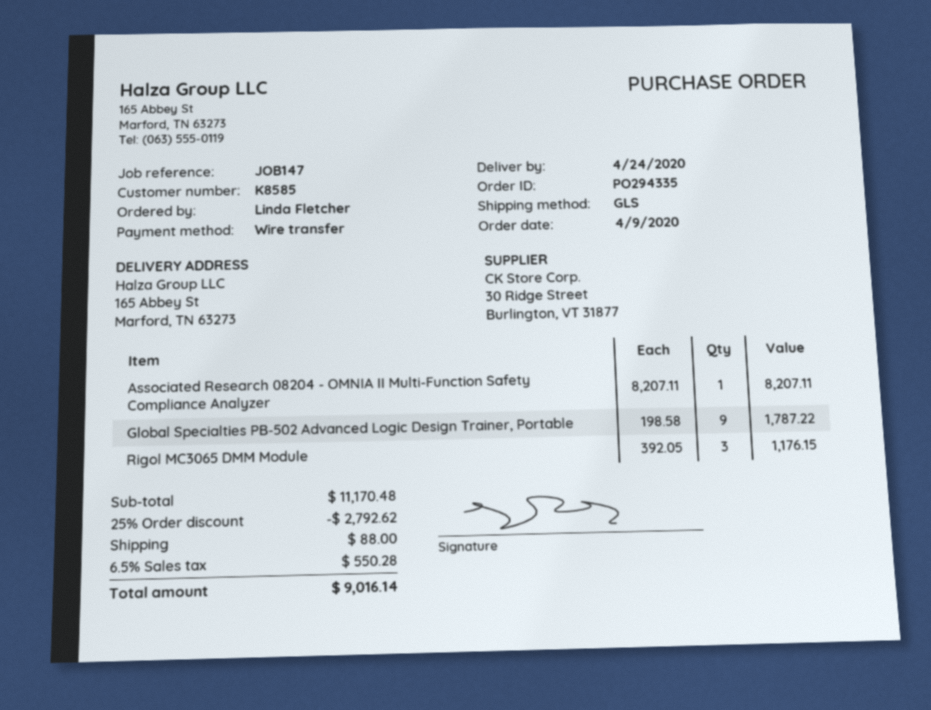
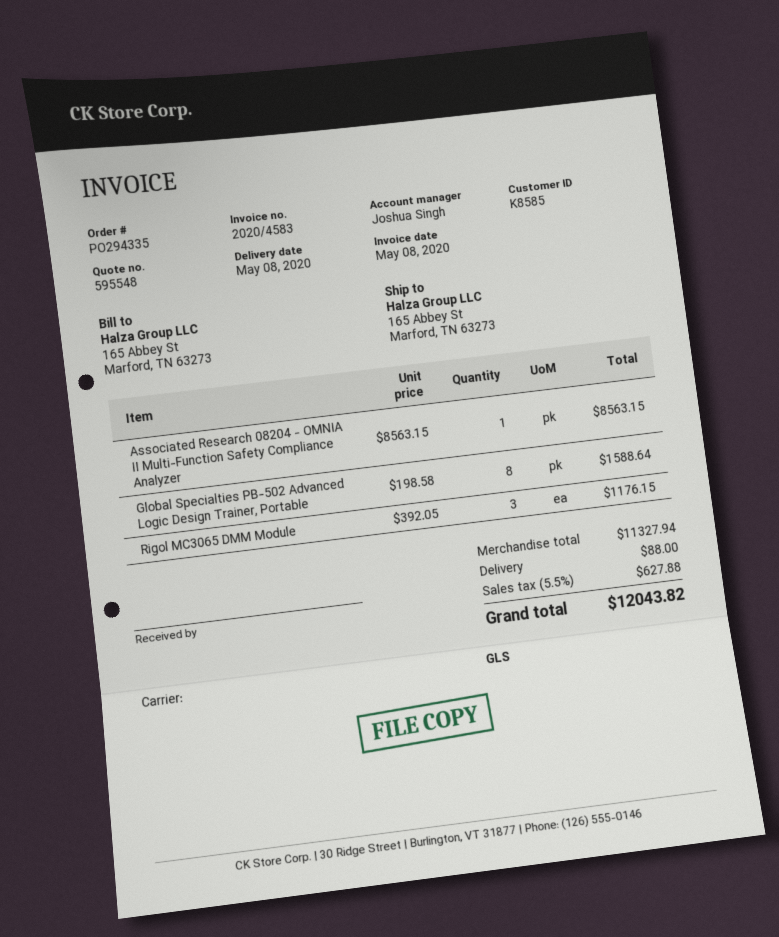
delivery date: 2020-04-24 -> 2020-05-08
Associated Research 08204 - OMNIA II Multi-Function Safety Compliance Analyzer: 1 x 8207.11 = 8207.11 -> 1 x 8563.15 = 8563.15
Global Specialties PB-502 Advanced Logic Design Trainer, Portable: 9 x 198.58 = 1787.22 -> 8 x 198.58 = 1588.64
subtotal: 11170.48 -> 11327.94
discount: 25% = 2792.62 -> none
tax: 6.5% = 550.28 -> 5.5% = 627.88
total: 9016.14 -> 12043.82

